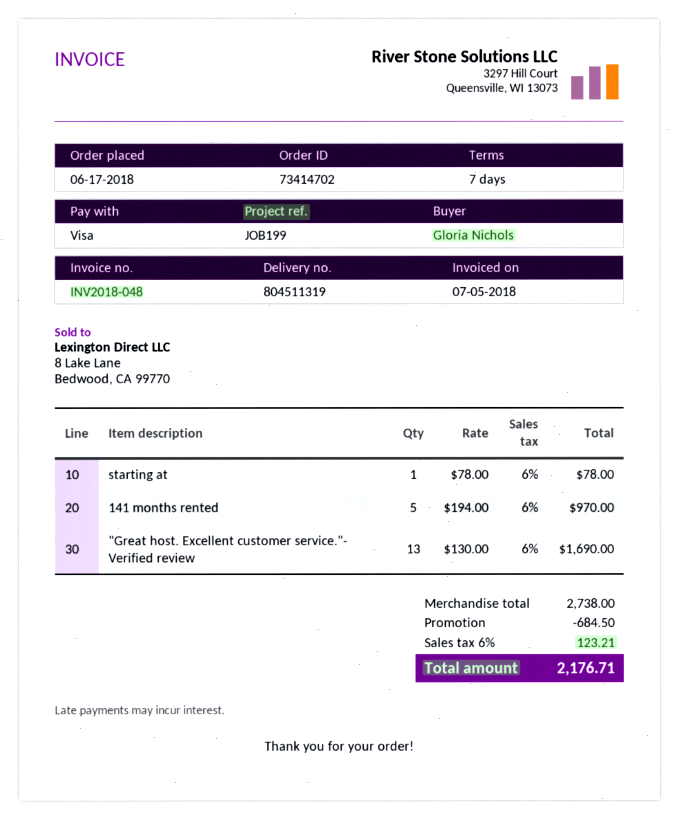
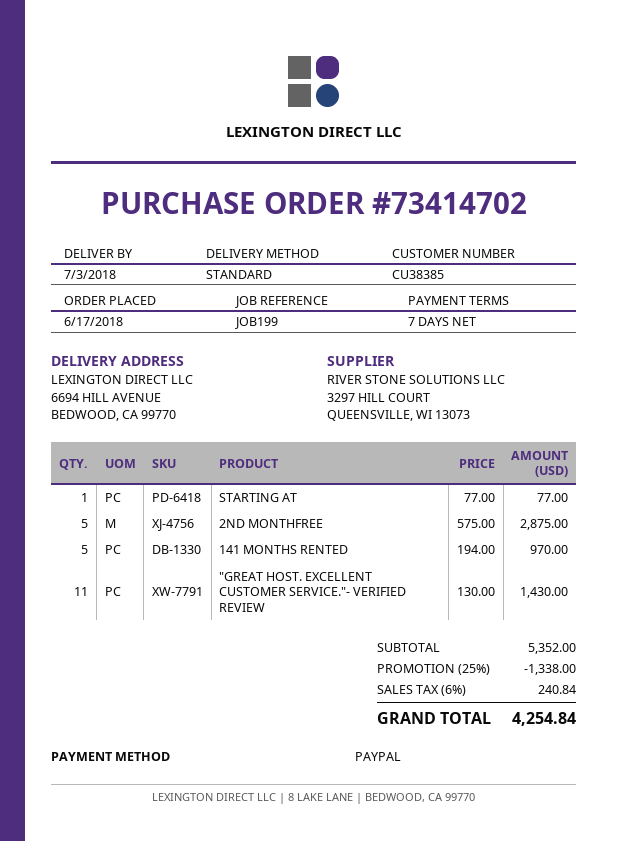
payment method: Visa -> PayPal
starting at: 1 x 78.00 = 78.00 -> 1 x 77.00 = 77.00
"Great host. Excellent customer service."- Verified review: 13 x 130.00 = 1690.00 -> 11 x 130.00 = 1430.00
2ND MONTHFREE: none -> 5 x 575.00 = 2875.00
subtotal: 2738.00 -> 5352.00
discount: 684.50 -> 1338.00
tax: 6% = 123.21 -> 6% = 240.84
total: 2176.71 -> 4254.84

